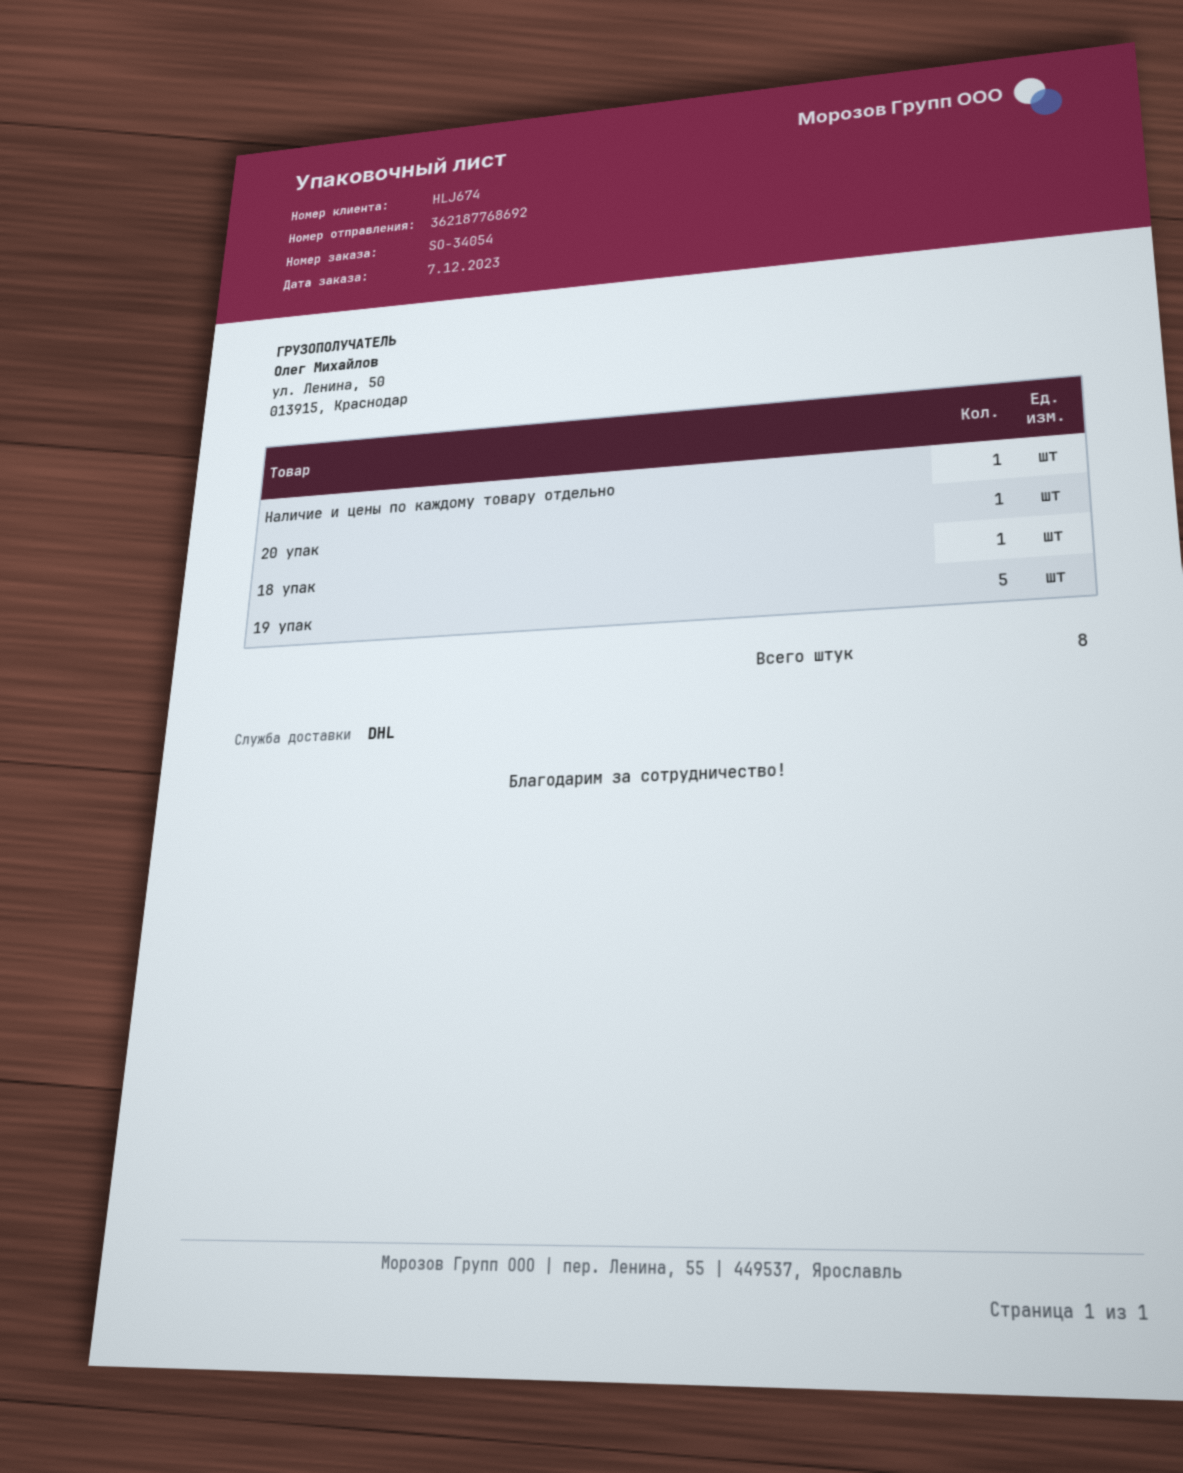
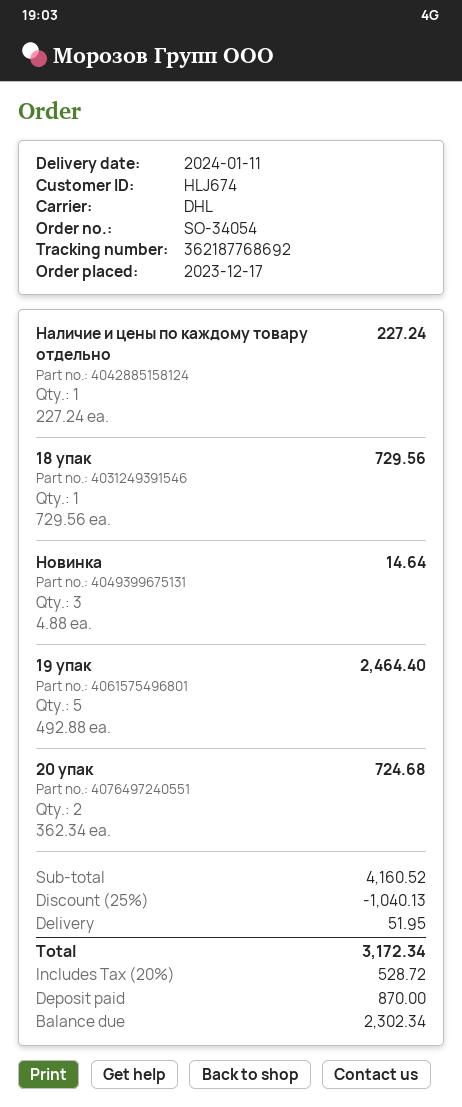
order date: 2023-12-07 -> 2023-12-17
20 упак: 1 -> 2
Новинка: none -> 3

